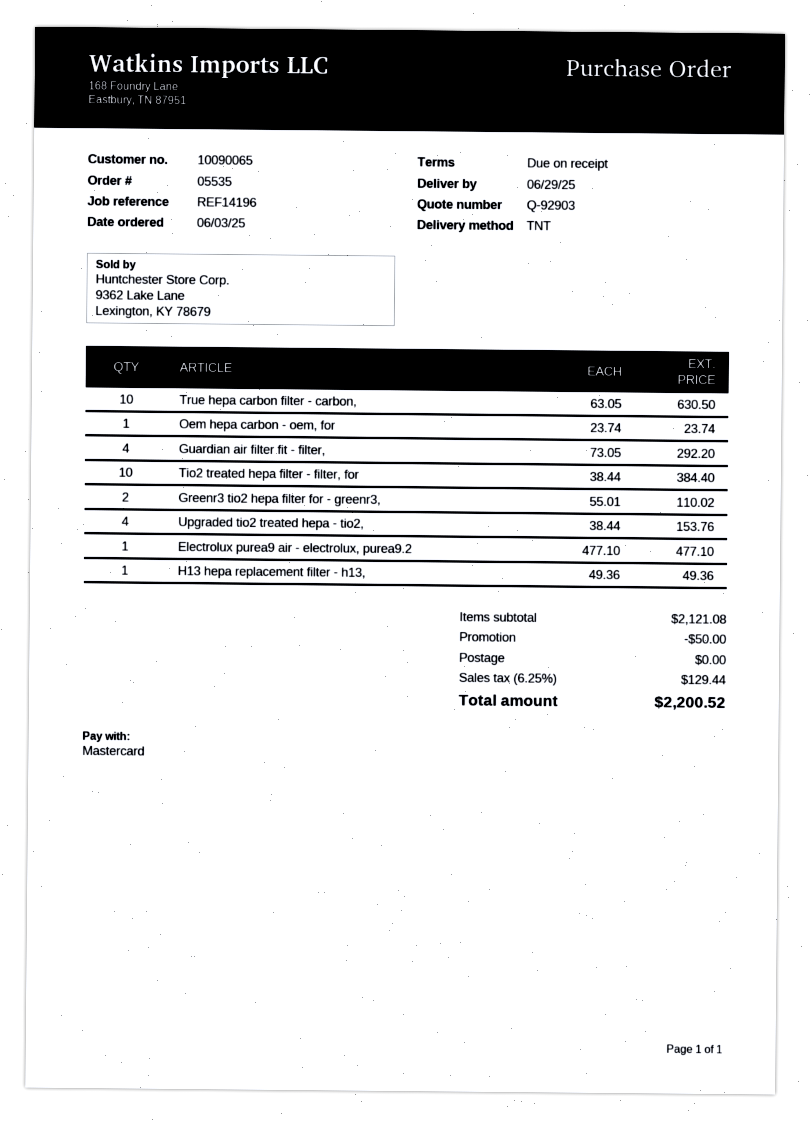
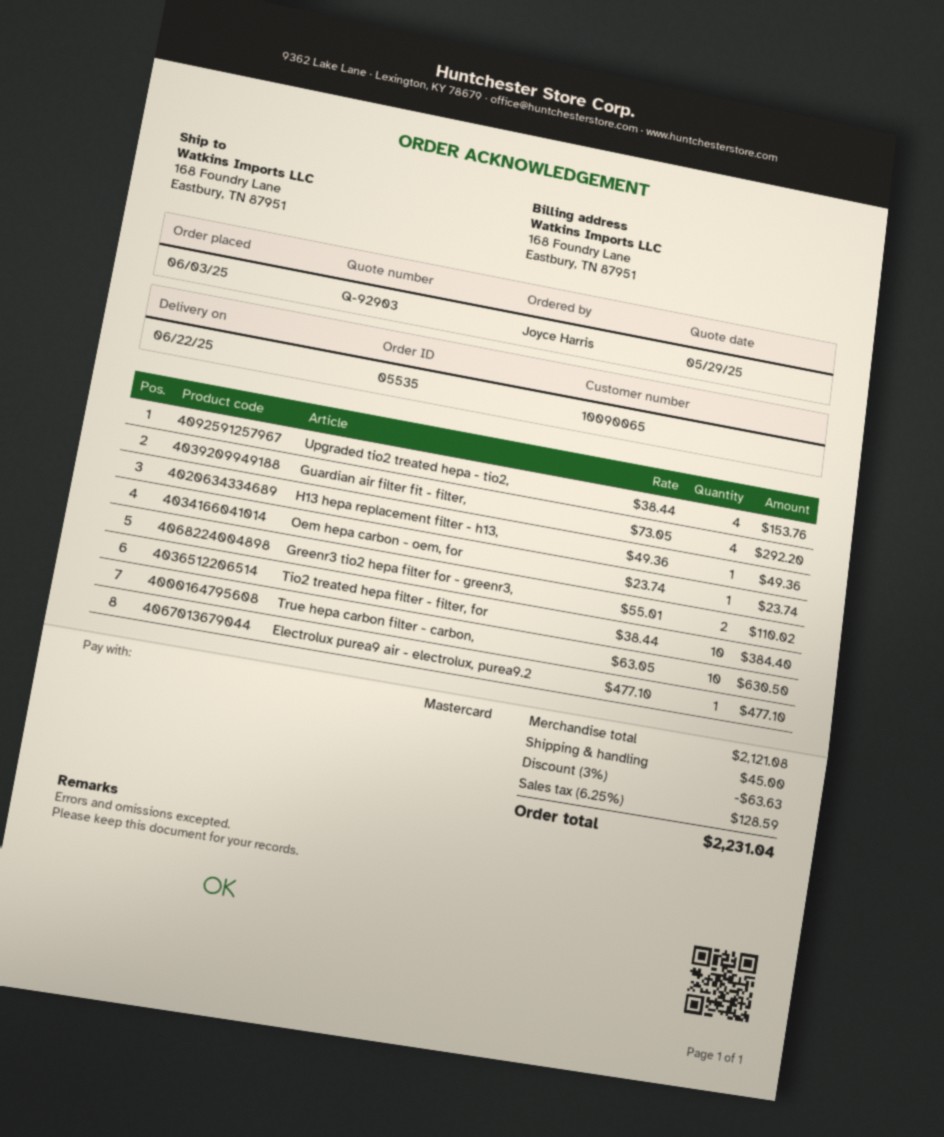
delivery date: 2025-06-29 -> 2025-06-22
discount: 50.00 -> 63.63
shipping: 0.00 -> 45.00
tax: 6.25% = 129.44 -> 6.25% = 128.59
total: 2200.52 -> 2231.04

